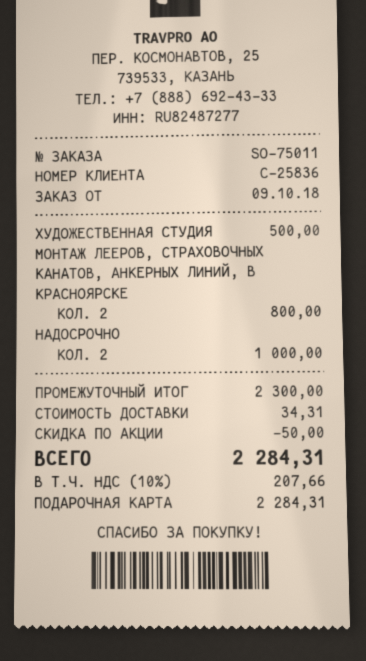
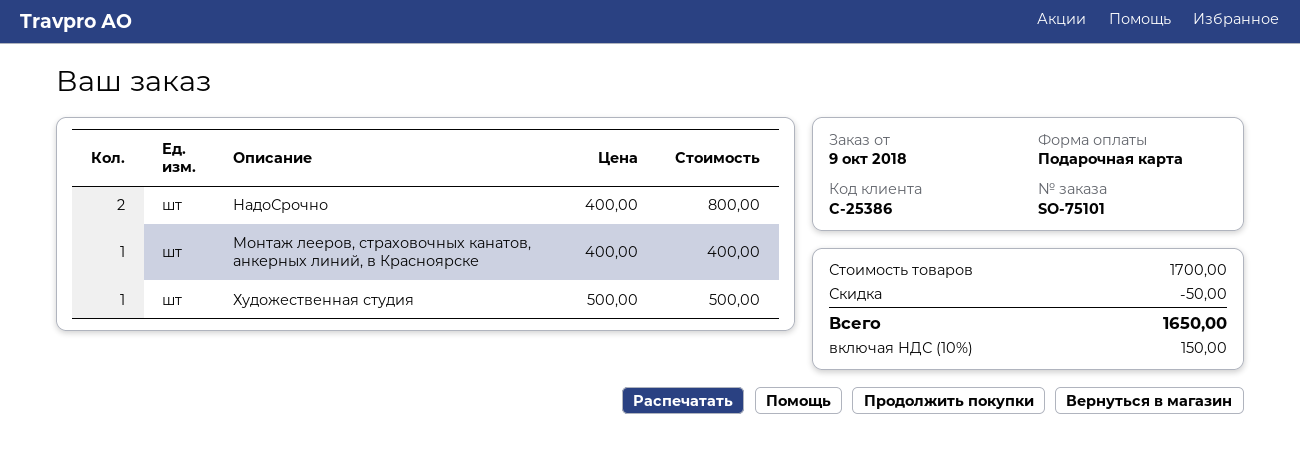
order number: SO-75011 -> SO-75101
customer number: C-25836 -> C-25386
МОНТАЖ ЛЕЕРОВ, СТРАХОВОЧНЫХ КАНАТОВ, АНКЕРНЫХ ЛИНИЙ, В КРАСНОЯРСКЕ: 2 for 800.00 -> 1 for 400.00
НАДОСРОЧНО: 2 for 1000.00 -> 2 for 800.00
subtotal: 2300.00 -> 1700.00
shipping: 34.31 -> none
tax: 10% = 207.66 -> 10% = 150.00
total: 2284.31 -> 1650.00

